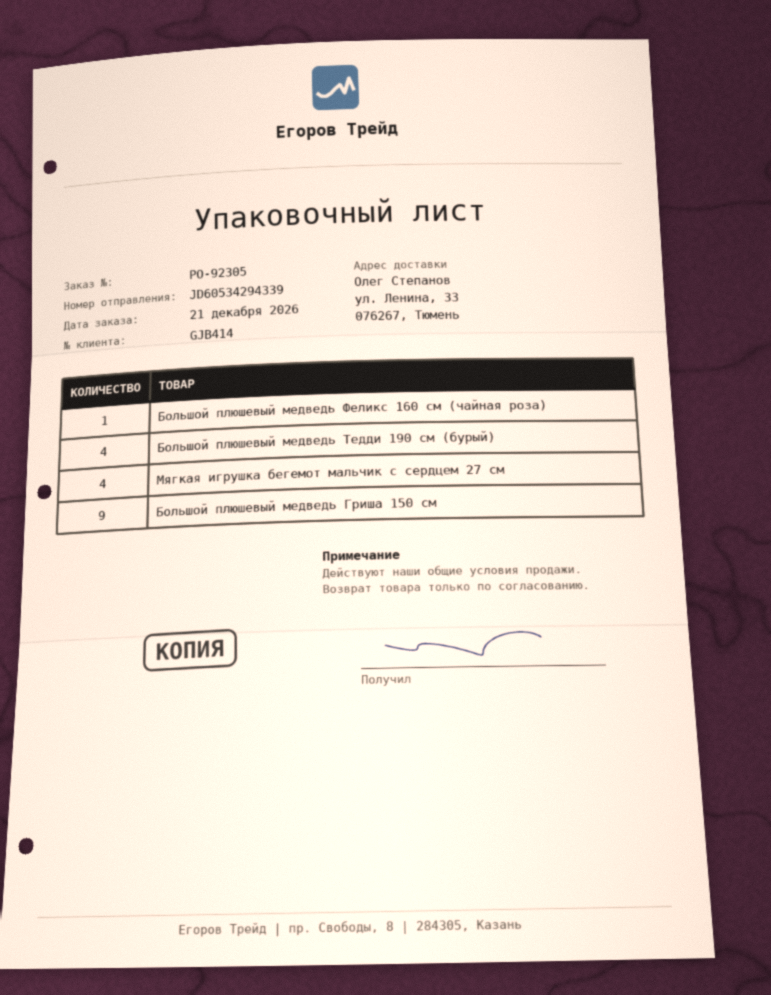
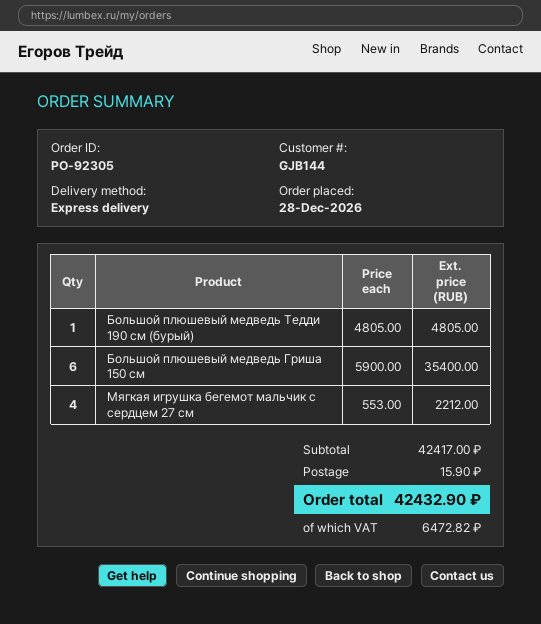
order date: 2026-12-21 -> 2026-12-28
customer number: GJB414 -> GJB144
Большой плюшевый медведь Феликс 160 см (чайная роза): 1 -> none
Большой плюшевый медведь Тедди 190 см (бурый): 4 -> 1
Большой плюшевый медведь Гриша 150 см: 9 -> 6

